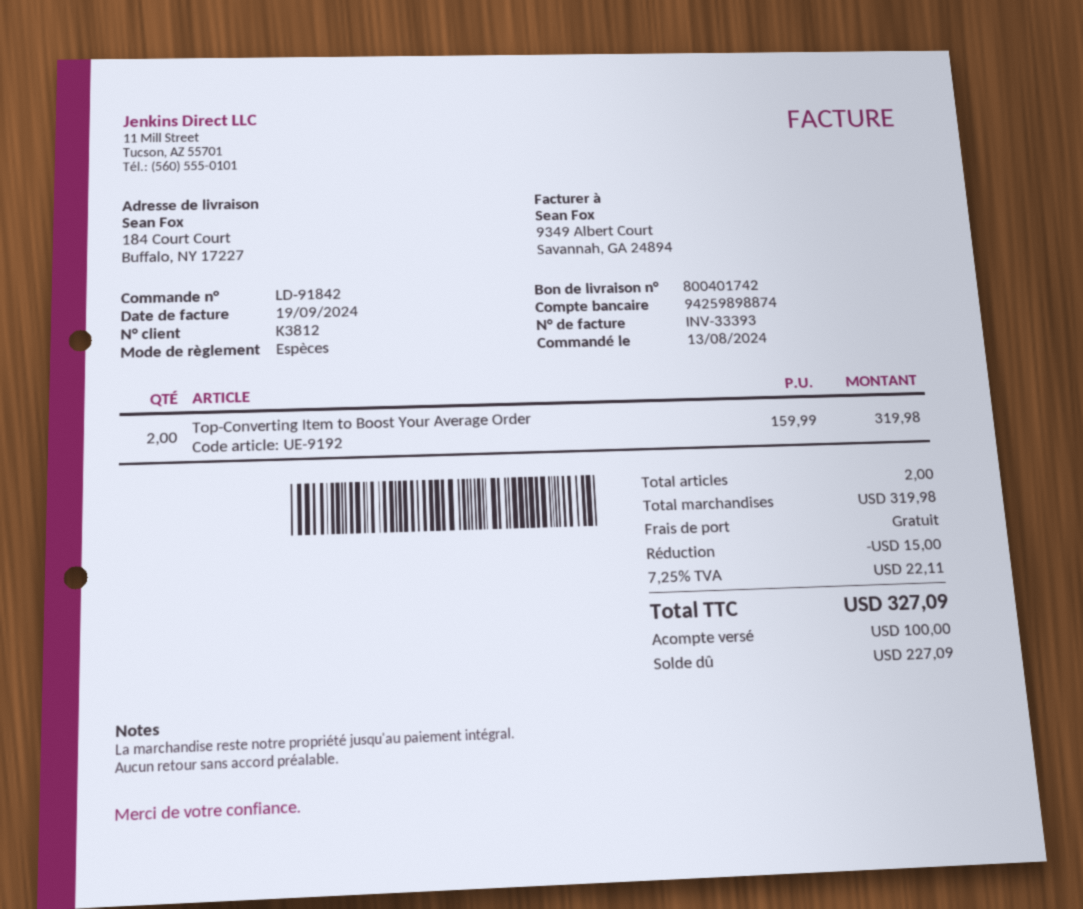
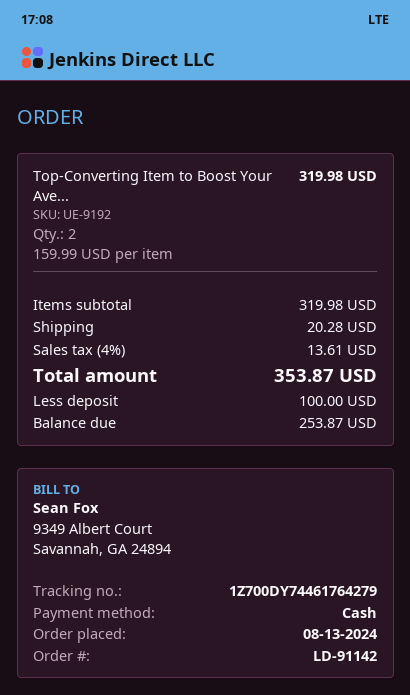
order number: LD-91842 -> LD-91142
discount: 15.00 -> none
shipping: 0.00 -> 20.28
tax: 7.25% = 22.11 -> 4% = 13.61
total: 327.09 -> 353.87
balance: 227.09 -> 253.87

